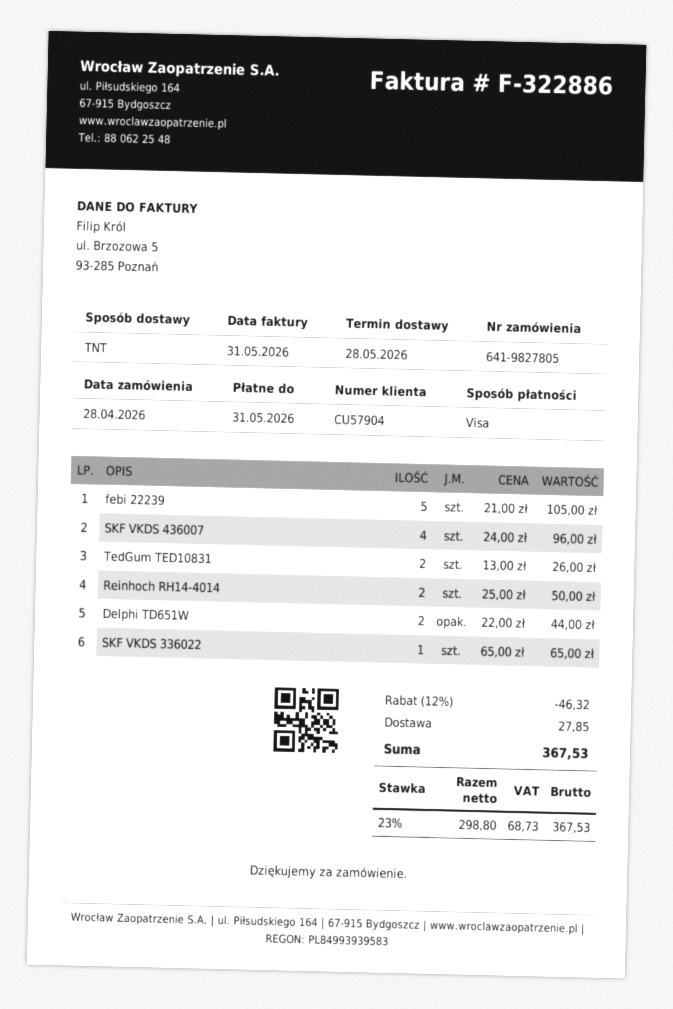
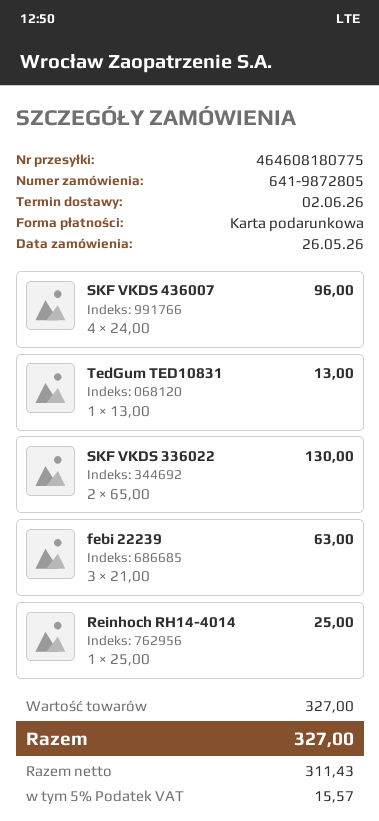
order number: 641-9827805 -> 641-9872805
order date: 2026-04-28 -> 2026-05-26
delivery date: 2026-05-28 -> 2026-06-02
payment method: Visa -> gift card
febi 22239: 5 x 21.00 = 105.00 -> 3 x 21.00 = 63.00
TedGum TED10831: 2 x 13.00 = 26.00 -> 1 x 13.00 = 13.00
Reinhoch RH14-4014: 2 x 25.00 = 50.00 -> 1 x 25.00 = 25.00
Delphi TD651W: 2 x 22.00 = 44.00 -> none
SKF VKDS 336022: 1 x 65.00 = 65.00 -> 2 x 65.00 = 130.00
discount: 12% = 46.32 -> none
shipping: 27.85 -> none
net: 298.80 -> 311.43
tax: 23% = 68.73 -> 5% = 15.57
total: 367.53 -> 327.00

